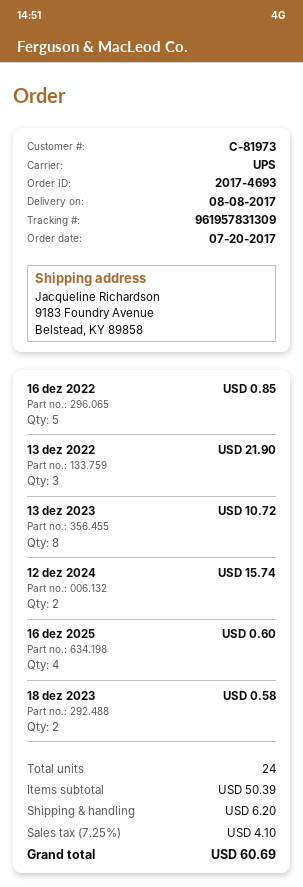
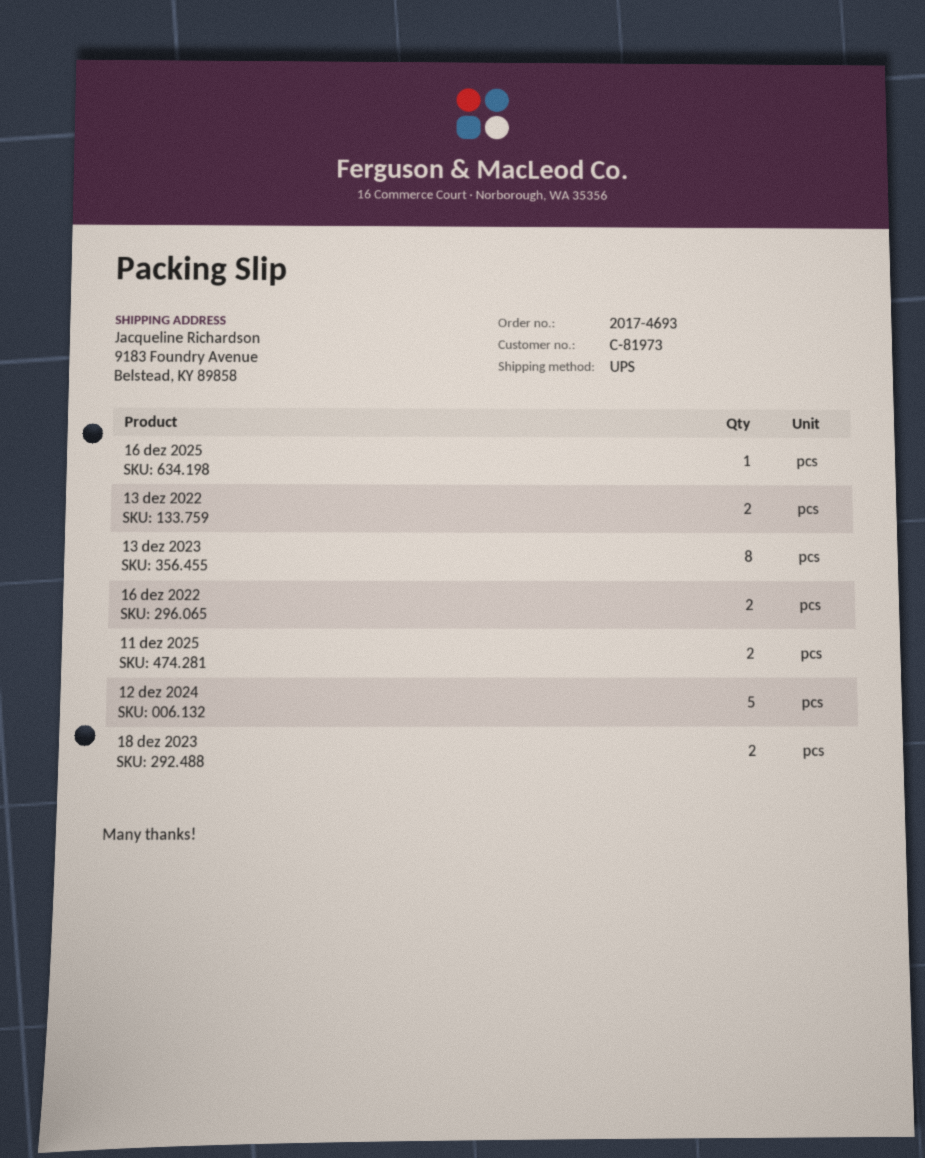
16 dez 2022: 5 -> 2
13 dez 2022: 3 -> 2
12 dez 2024: 2 -> 5
16 dez 2025: 4 -> 1
11 dez 2025: none -> 2

